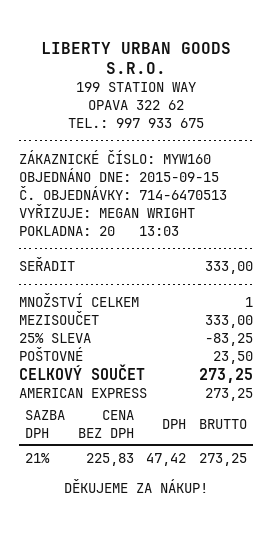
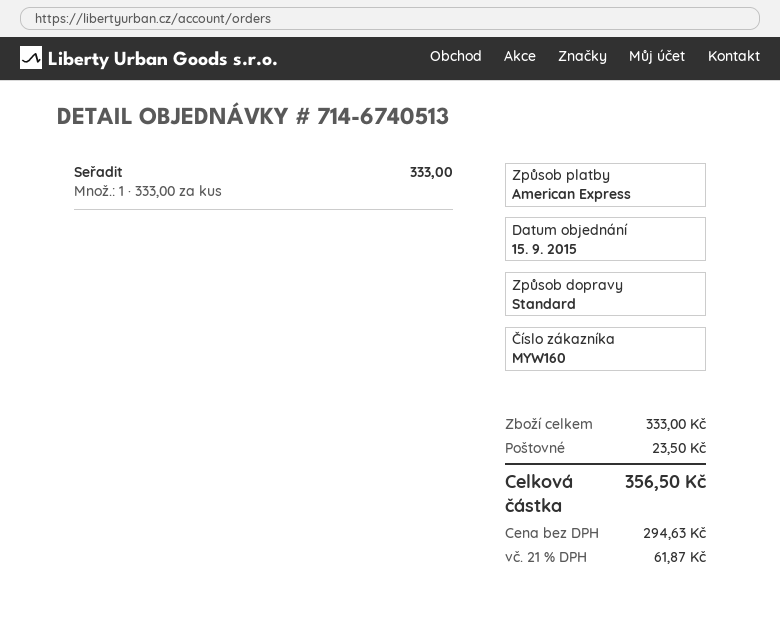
order number: 714-6470513 -> 714-6740513
discount: 25% = 83.25 -> none
net: 225.83 -> 294.63
tax: 21% = 47.42 -> 21% = 61.87
total: 273.25 -> 356.50

